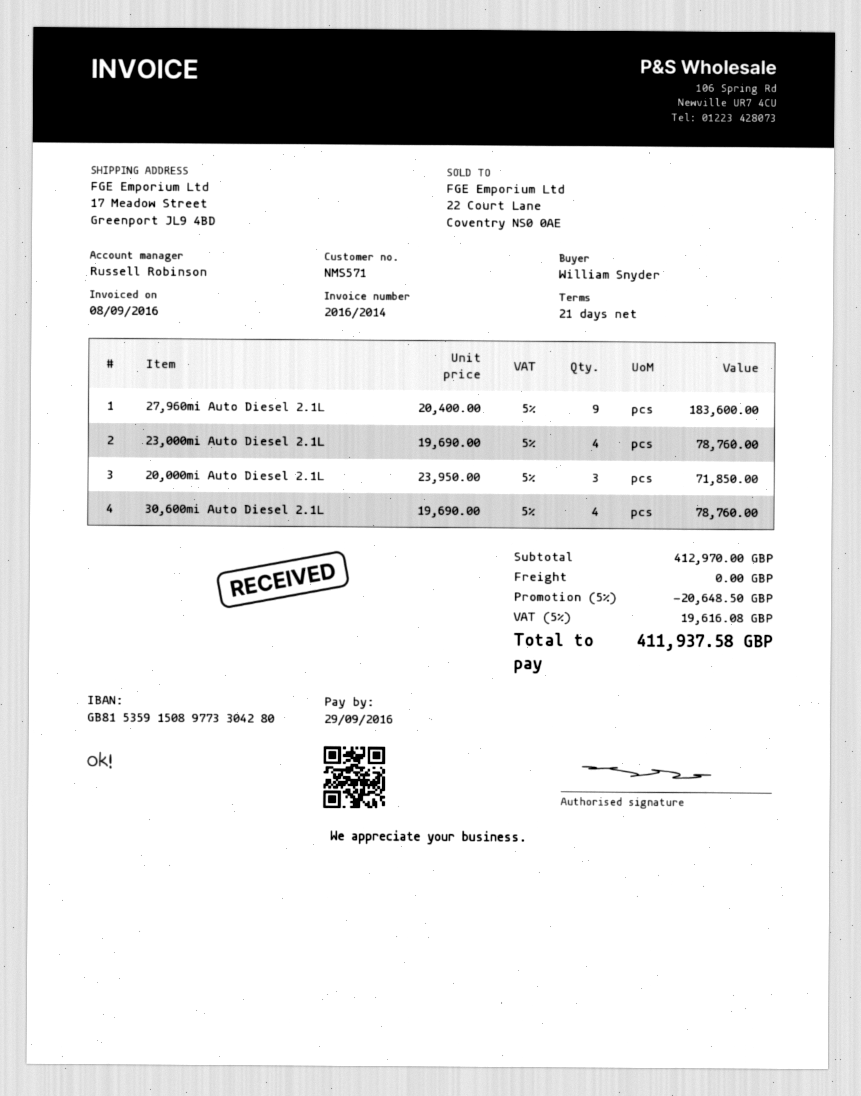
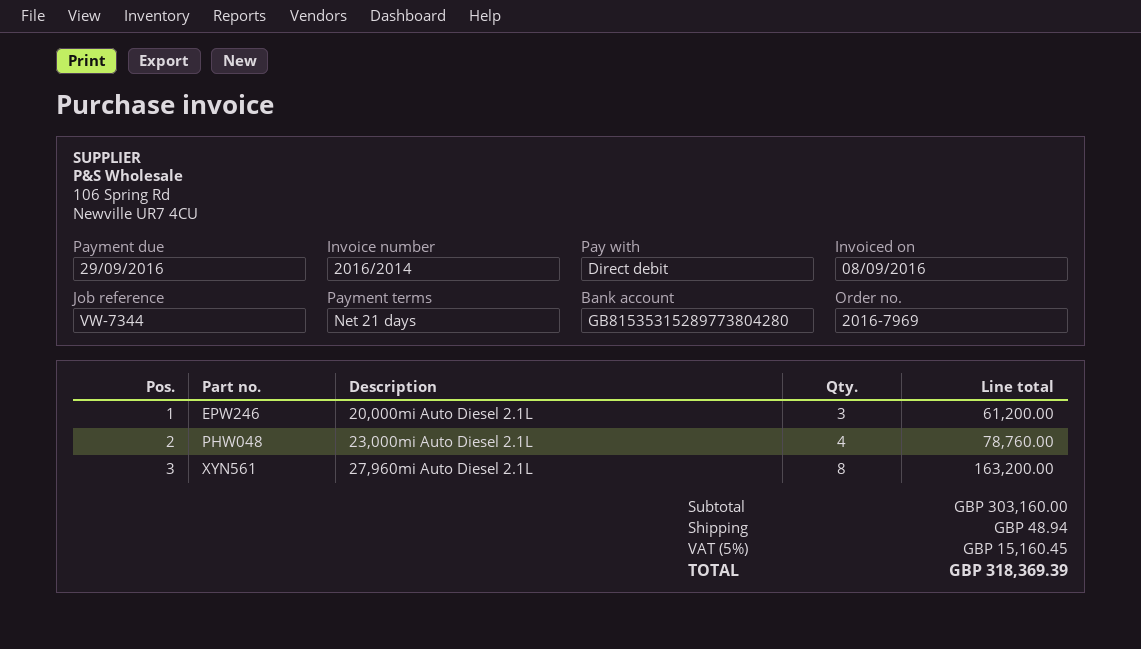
bank account: GB81535915089773304280 -> GB81535315289773804280
27,960mi Auto Diesel 2.1L: 9 for 183600.00 -> 8 for 163200.00
20,000mi Auto Diesel 2.1L: 3 for 71850.00 -> 3 for 61200.00
30,600mi Auto Diesel 2.1L: 4 for 78760.00 -> none
subtotal: 412970.00 -> 303160.00
discount: 5% = 20648.50 -> none
shipping: 0.00 -> 48.94
tax: 5% = 19616.08 -> 5% = 15160.45
total: 411937.58 -> 318369.39

